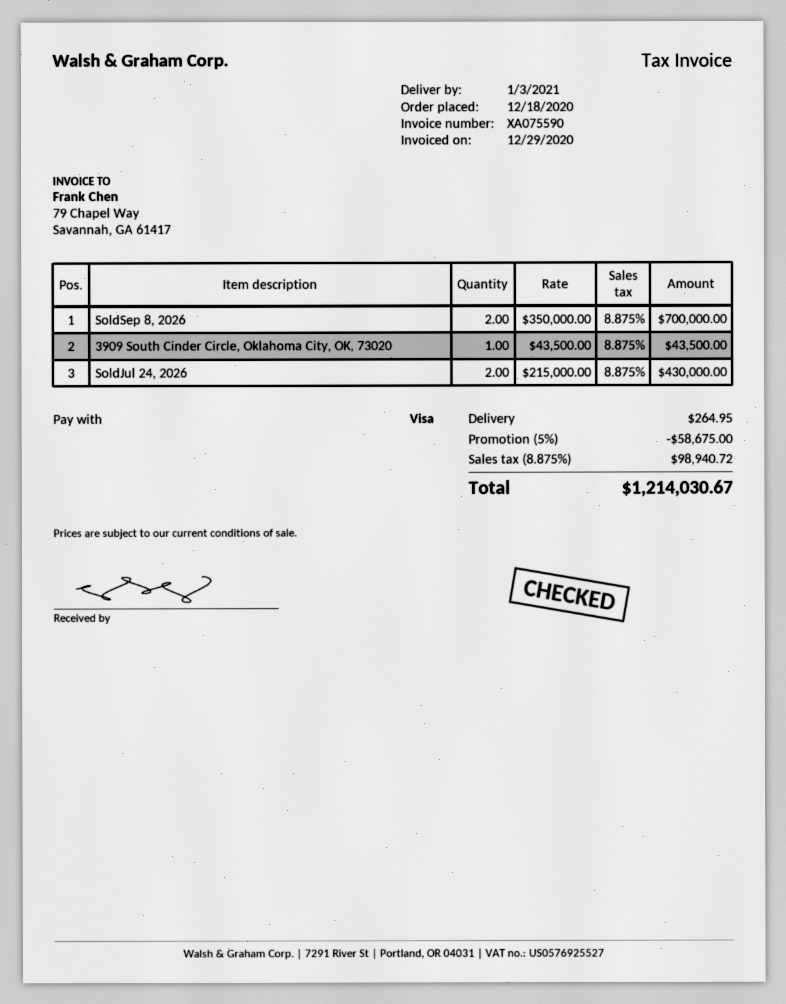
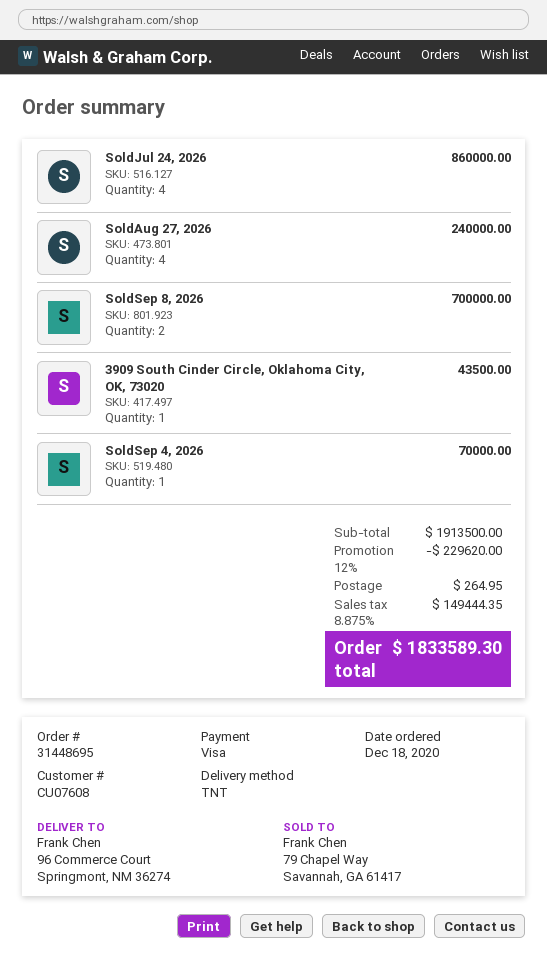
SoldJul 24, 2026: 2 for 430000.00 -> 4 for 860000.00
SoldAug 27, 2026: none -> 4 for 240000.00
SoldSep 4, 2026: none -> 1 for 70000.00
discount: 5% = 58675.00 -> 12% = 229620.00
tax: 8.875% = 98940.72 -> 8.875% = 149444.35
total: 1214030.67 -> 1833589.30

